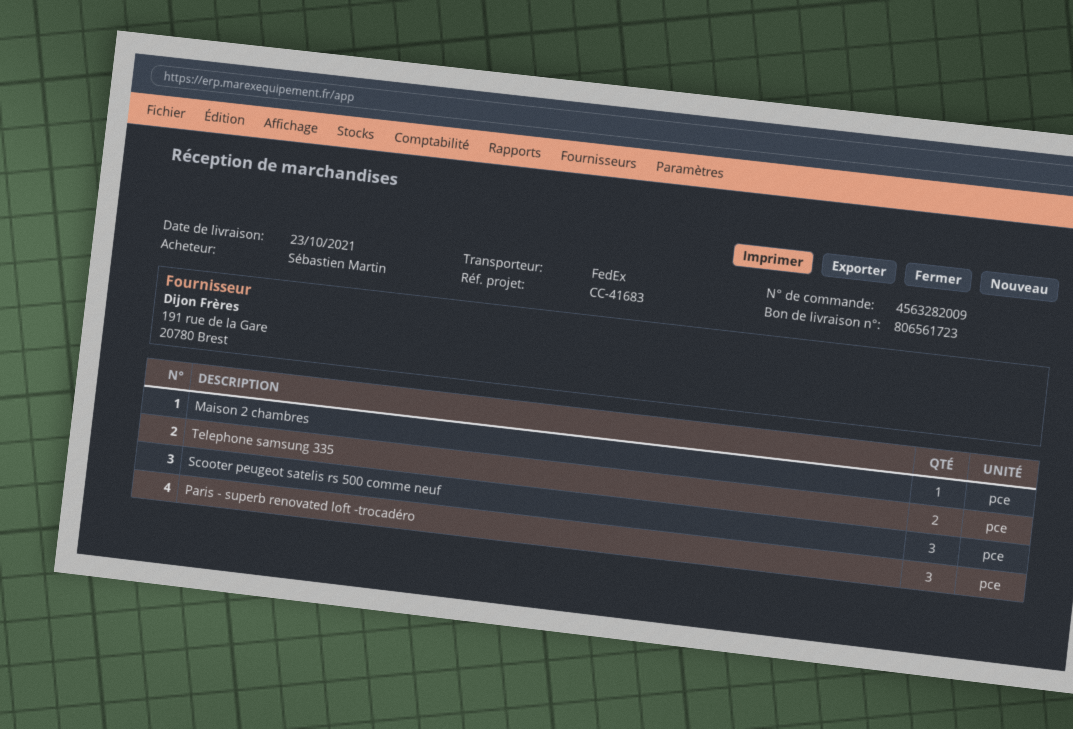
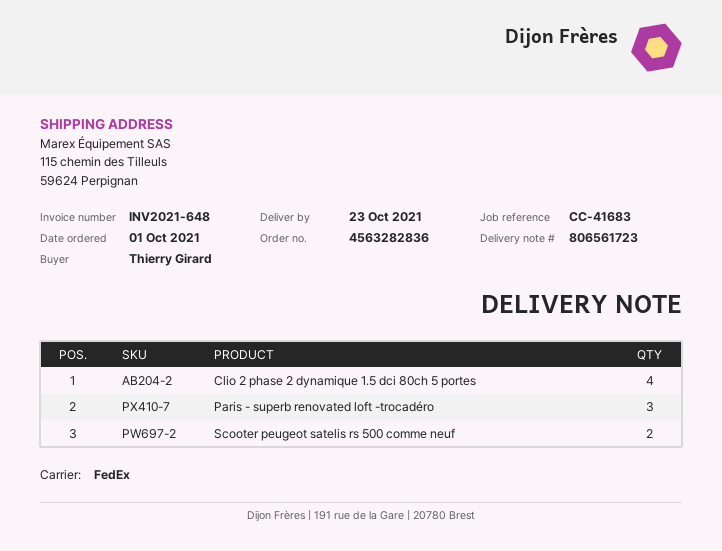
order number: 4563282009 -> 4563282836
ordered by: Sébastien Martin -> Thierry Girard
Maison 2 chambres: 1 -> none
Telephone samsung 335: 2 -> none
Scooter peugeot satelis rs 500 comme neuf: 3 -> 2
Clio 2 phase 2 dynamique 1.5 dci 80ch 5 portes: none -> 4

